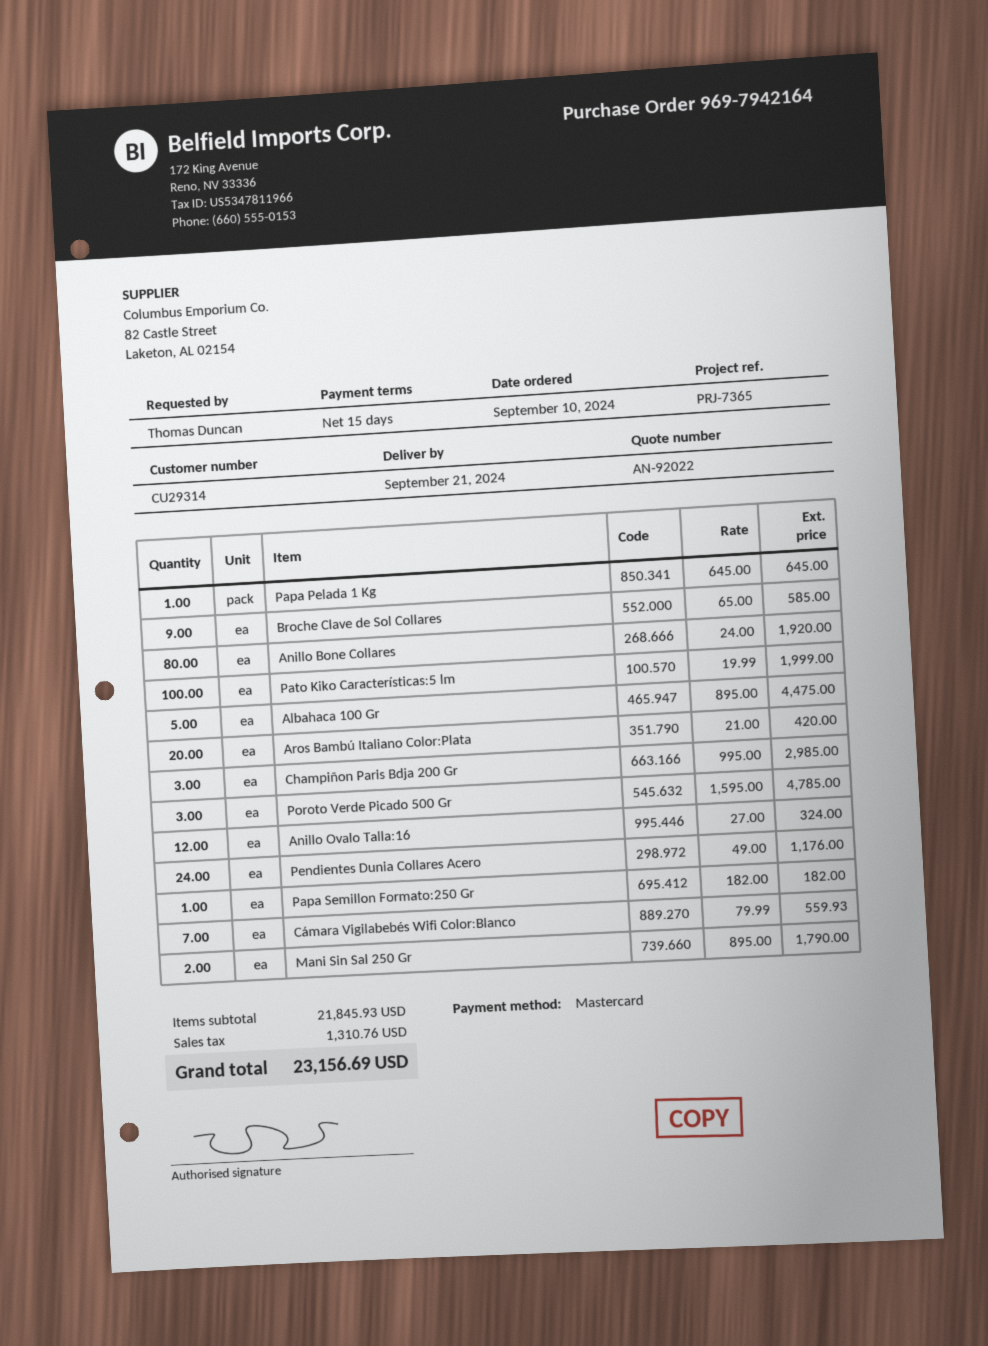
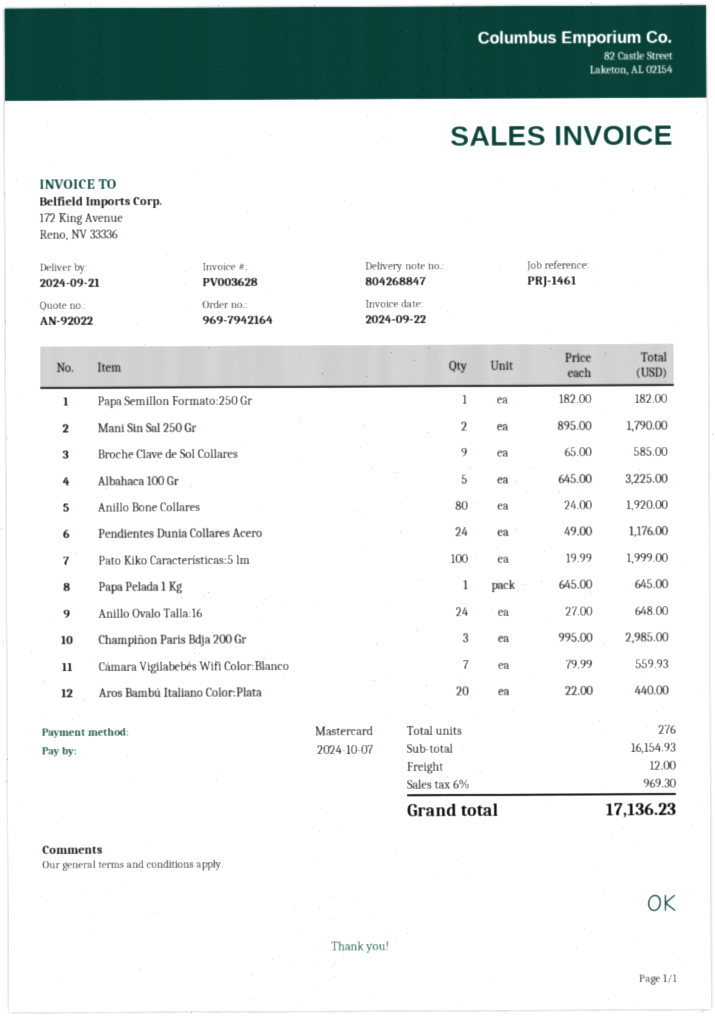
reference: PRJ-7365 -> PRJ-1461
Albahaca 100 Gr: 5 x 895.00 = 4475.00 -> 5 x 645.00 = 3225.00
Aros Bambú Italiano Color:Plata: 20 x 21.00 = 420.00 -> 20 x 22.00 = 440.00
Poroto Verde Picado 500 Gr: 3 x 1595.00 = 4785.00 -> none
Anillo Ovalo Talla:16: 12 x 27.00 = 324.00 -> 24 x 27.00 = 648.00
subtotal: 21845.93 -> 16154.93
shipping: none -> 12.00
tax: 1310.76 -> 969.30
total: 23156.69 -> 17136.23

